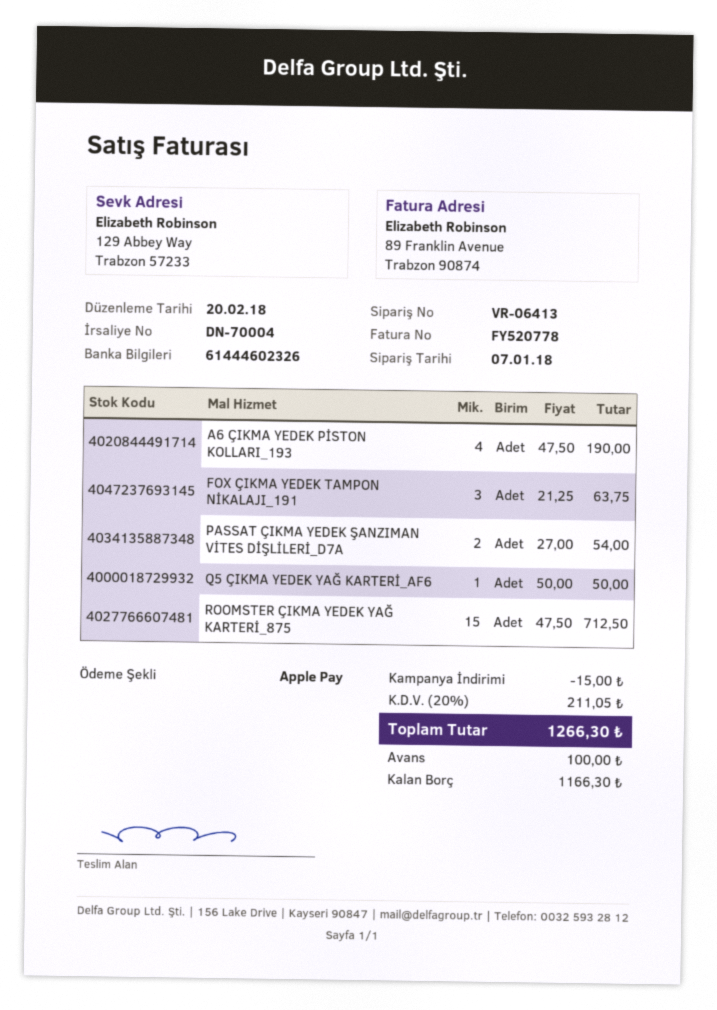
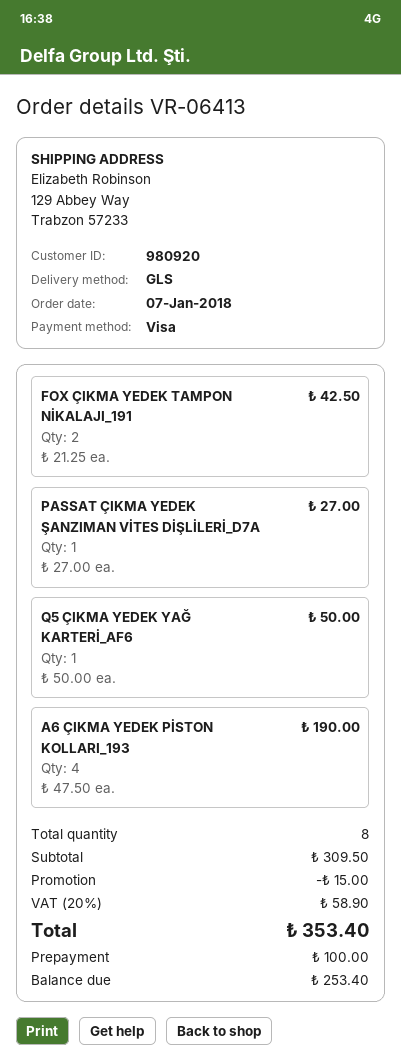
payment method: Apple Pay -> Visa
FOX ÇIKMA YEDEK TAMPON NİKALAJI_191: 3 x 21.25 = 63.75 -> 2 x 21.25 = 42.50
PASSAT ÇIKMA YEDEK ŞANZIMAN VİTES DİŞLİLERİ_D7A: 2 x 27.00 = 54.00 -> 1 x 27.00 = 27.00
ROOMSTER ÇIKMA YEDEK YAĞ KARTERİ_875: 15 x 47.50 = 712.50 -> none
tax: 20% = 211.05 -> 20% = 58.90
total: 1266.30 -> 353.40
balance: 1166.30 -> 253.40

